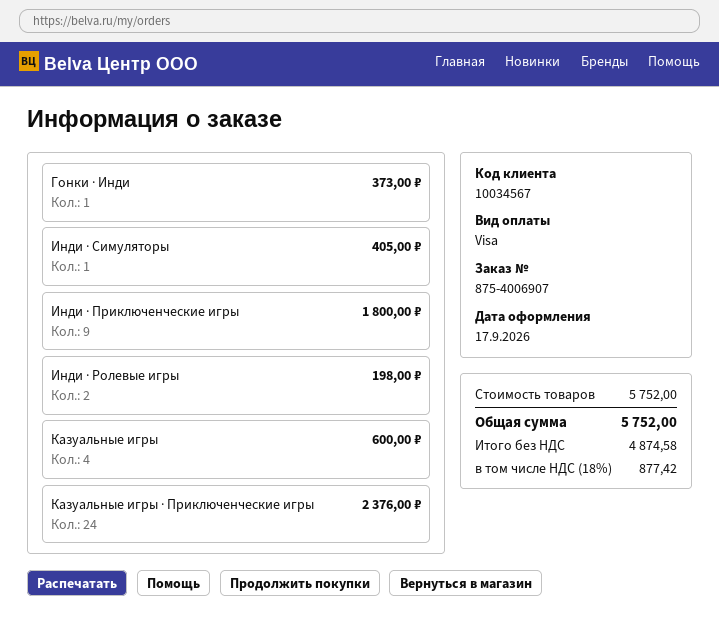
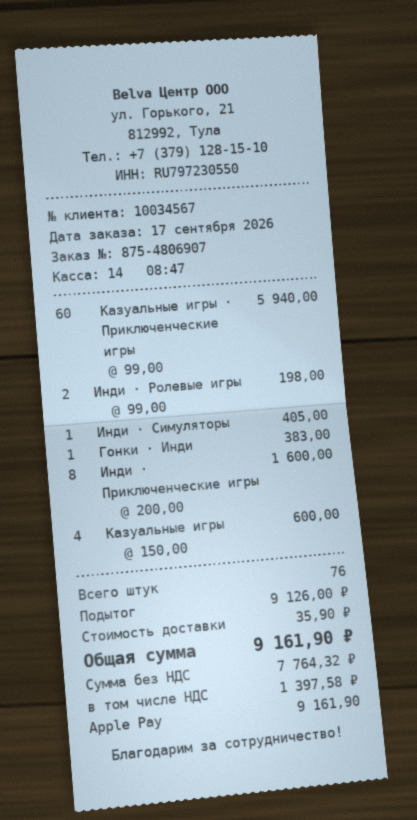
order number: 875-4006907 -> 875-4806907
payment method: Visa -> Apple Pay
Гонки · Инди: 1 for 373.00 -> 1 for 383.00
Инди · Приключенческие игры: 9 for 1800.00 -> 8 for 1600.00
Казуальные игры · Приключенческие игры: 24 for 2376.00 -> 60 for 5940.00
subtotal: 5752.00 -> 9126.00
shipping: none -> 35.90
net: 4874.58 -> 7764.32
tax: 877.42 -> 1397.58
total: 5752.00 -> 9161.90

